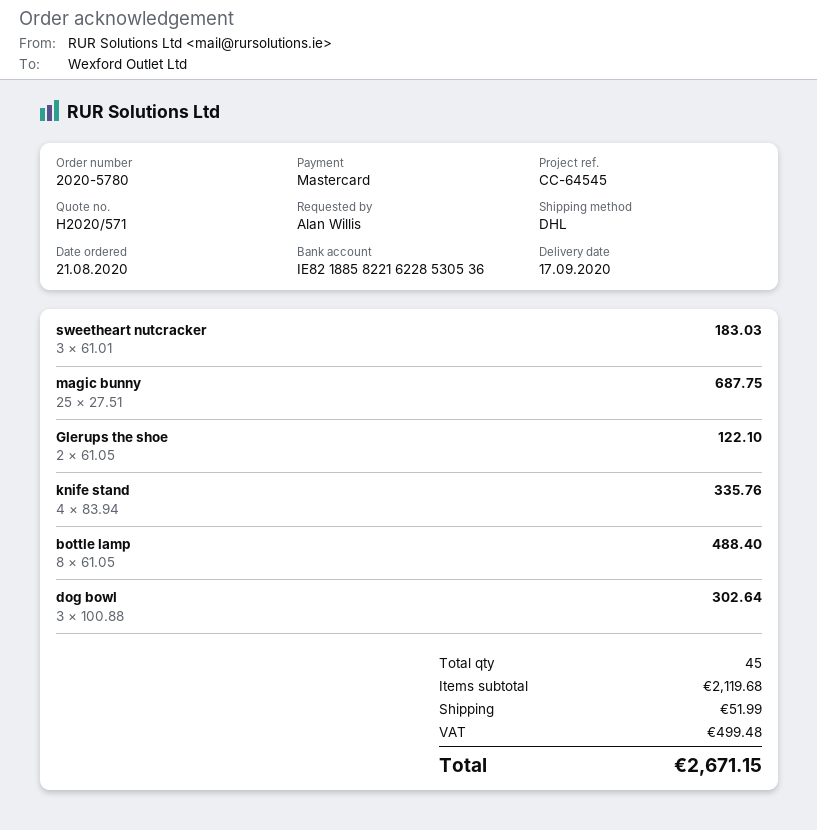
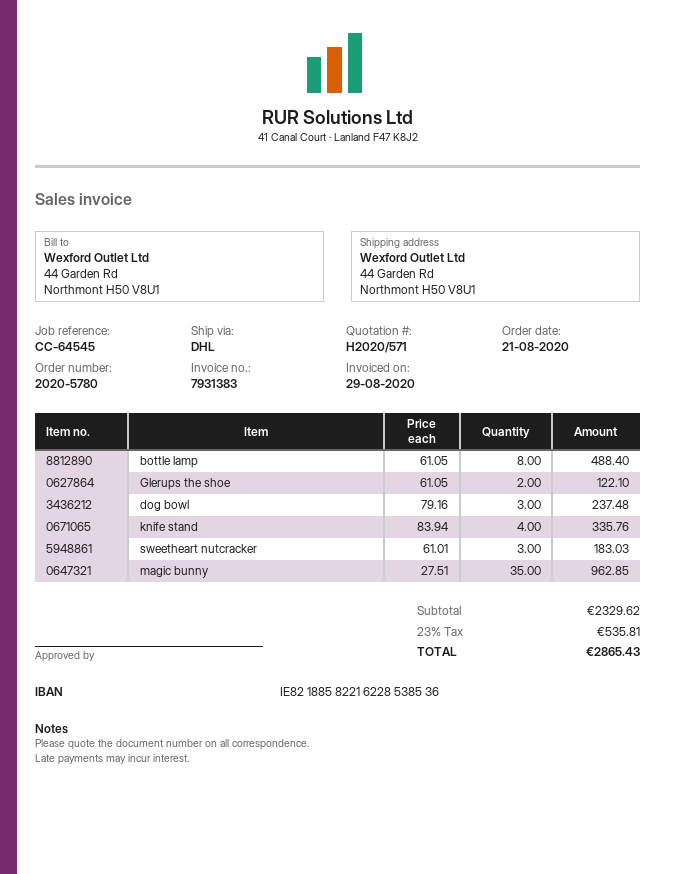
bank account: IE82188582216228530536 -> IE82188582216228538536
magic bunny: 25 x 27.51 = 687.75 -> 35 x 27.51 = 962.85
dog bowl: 3 x 100.88 = 302.64 -> 3 x 79.16 = 237.48
subtotal: 2119.68 -> 2329.62
shipping: 51.99 -> none
tax: 499.48 -> 535.81
total: 2671.15 -> 2865.43

